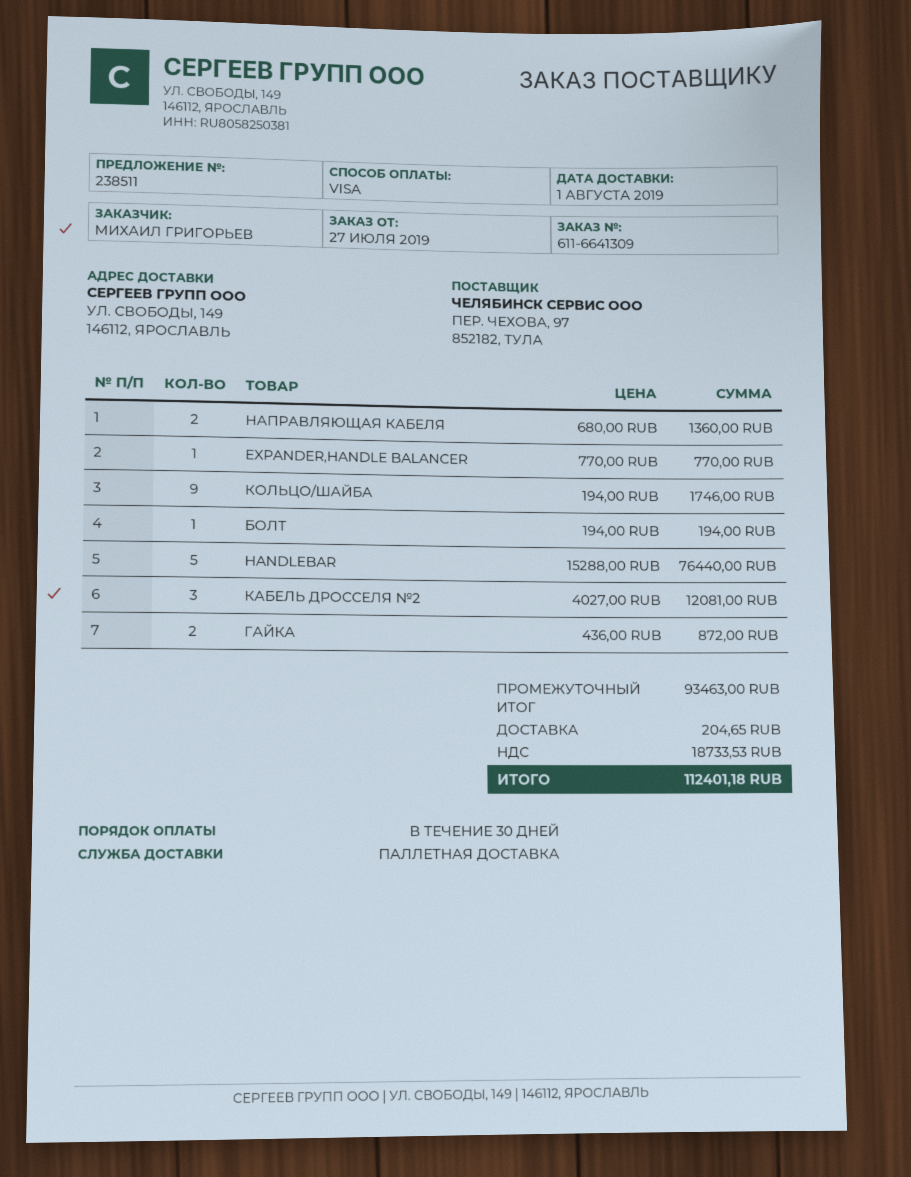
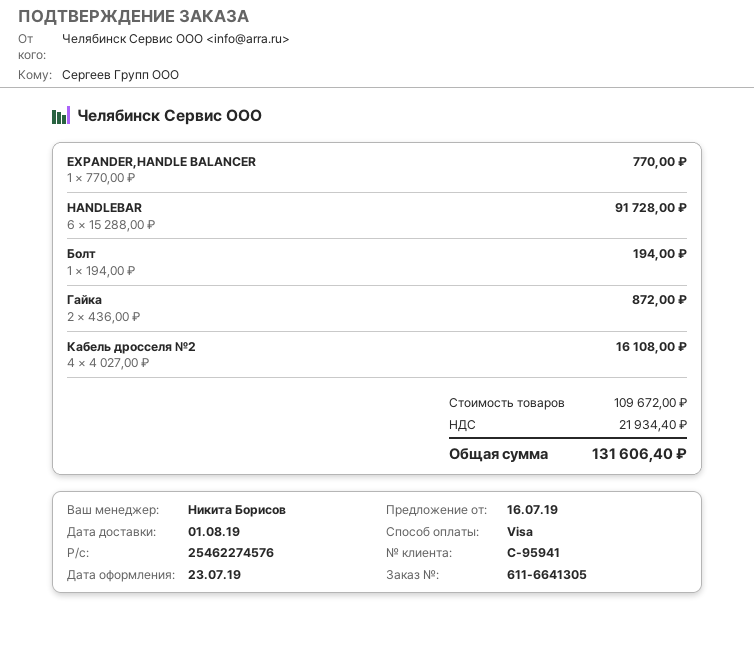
order number: 611-6641309 -> 611-6641305
order date: 2019-07-27 -> 2019-07-23
НАПРАВЛЯЮЩАЯ КАБЕЛЯ: 2 x 680.00 = 1360.00 -> none
КОЛЬЦО/ШАЙБА: 9 x 194.00 = 1746.00 -> none
HANDLEBAR: 5 x 15288.00 = 76440.00 -> 6 x 15288.00 = 91728.00
КАБЕЛЬ ДРОССЕЛЯ №2: 3 x 4027.00 = 12081.00 -> 4 x 4027.00 = 16108.00
subtotal: 93463.00 -> 109672.00
shipping: 204.65 -> none
tax: 18733.53 -> 21934.40
total: 112401.18 -> 131606.40

